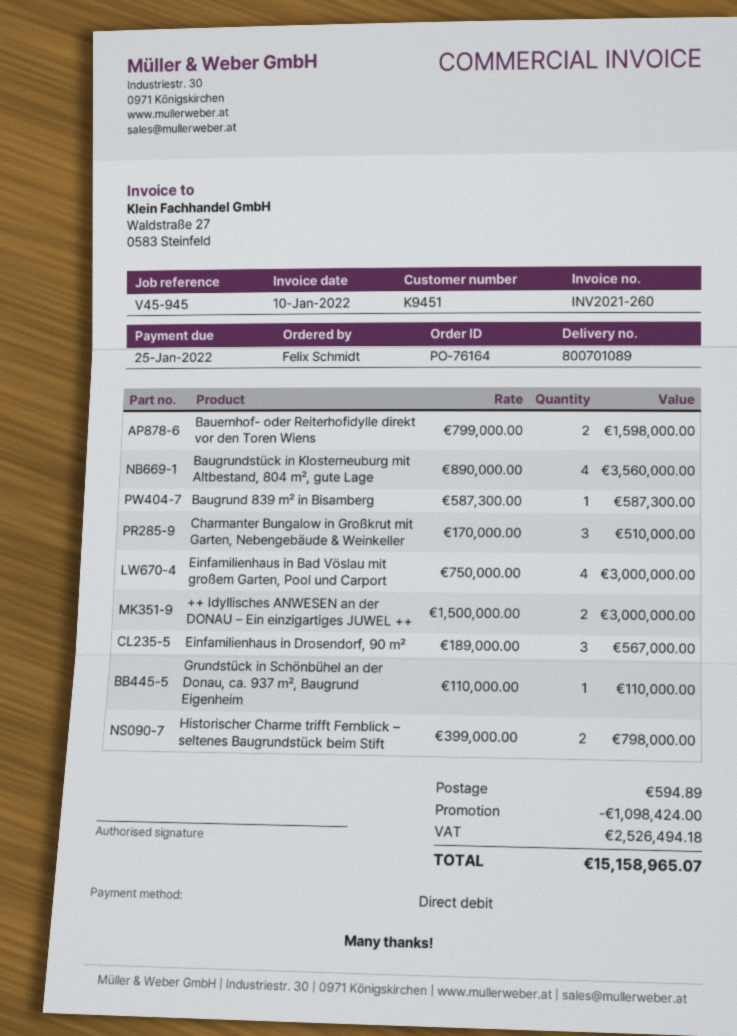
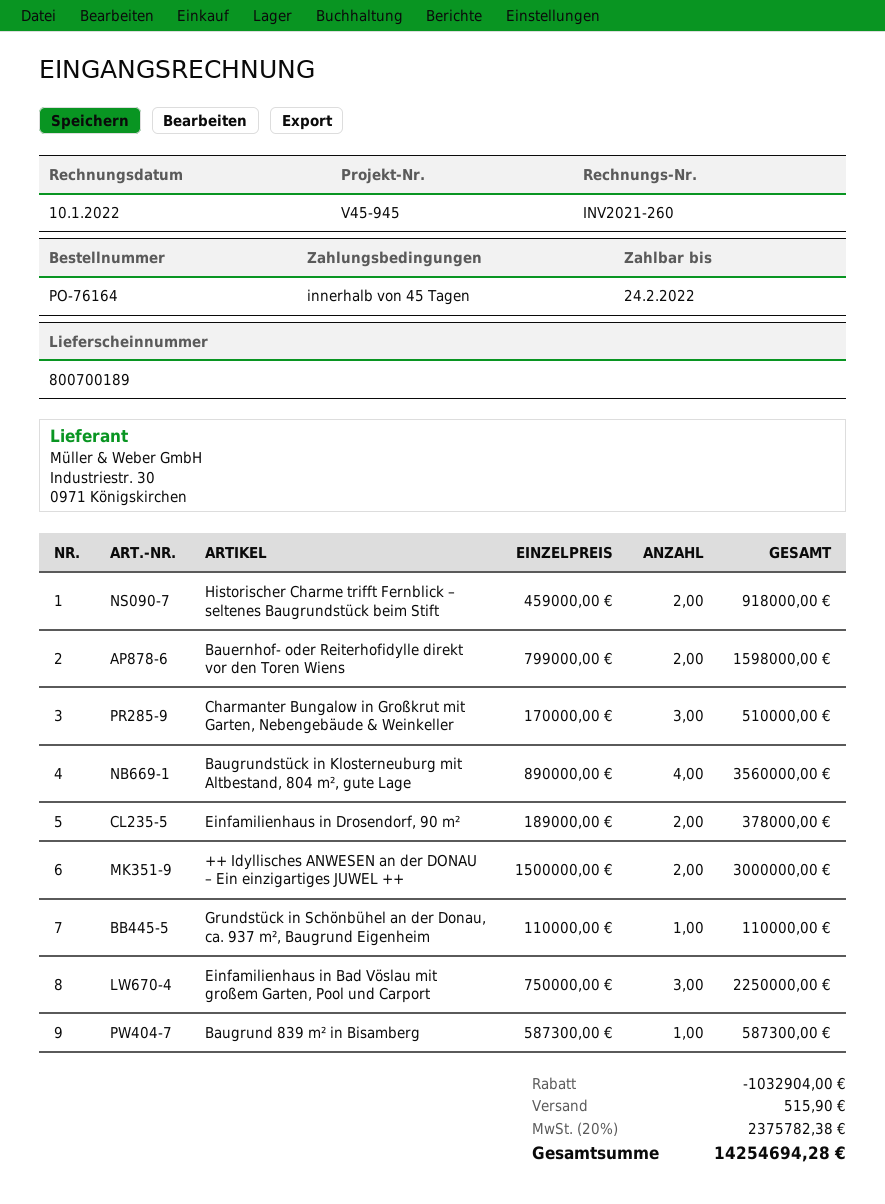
delivery note number: 800701089 -> 800700189
due date: 2022-01-25 -> 2022-02-24
Einfamilienhaus in Bad Vöslau mit großem Garten, Pool und Carport: 4 x 750000.00 = 3000000.00 -> 3 x 750000.00 = 2250000.00
Einfamilienhaus in Drosendorf, 90 m²: 3 x 189000.00 = 567000.00 -> 2 x 189000.00 = 378000.00
Historischer Charme trifft Fernblick – seltenes Baugrundstück beim Stift: 2 x 399000.00 = 798000.00 -> 2 x 459000.00 = 918000.00
discount: 1098424.00 -> 1032904.00
shipping: 594.89 -> 515.90
tax: 2526494.18 -> 2375782.38
total: 15158965.07 -> 14254694.28

